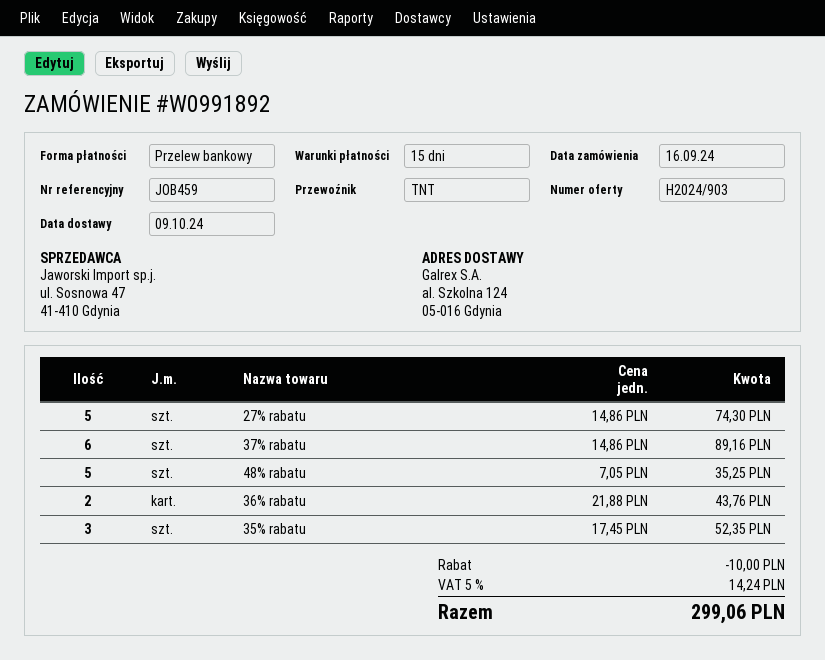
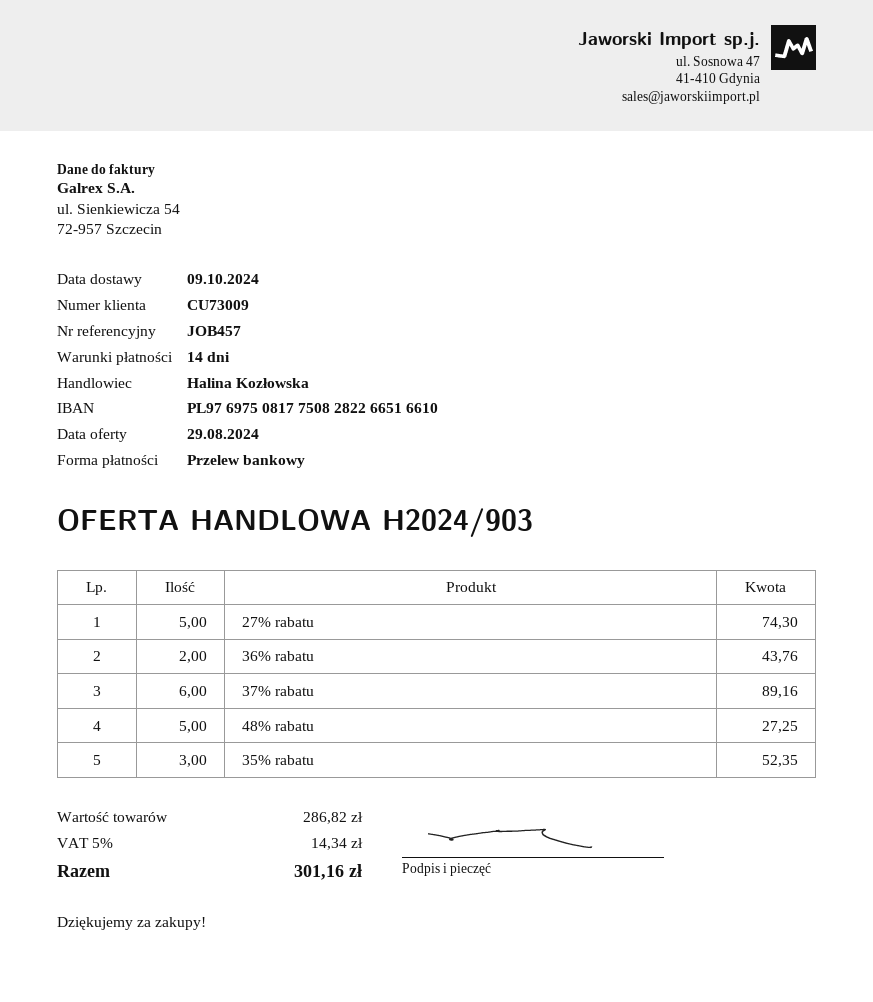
payment terms: 15 days -> 14 days
reference: JOB459 -> JOB457
48% rabatu: 5 for 35.25 -> 5 for 27.25
discount: 10.00 -> none
tax: 5% = 14.24 -> 5% = 14.34
total: 299.06 -> 301.16

